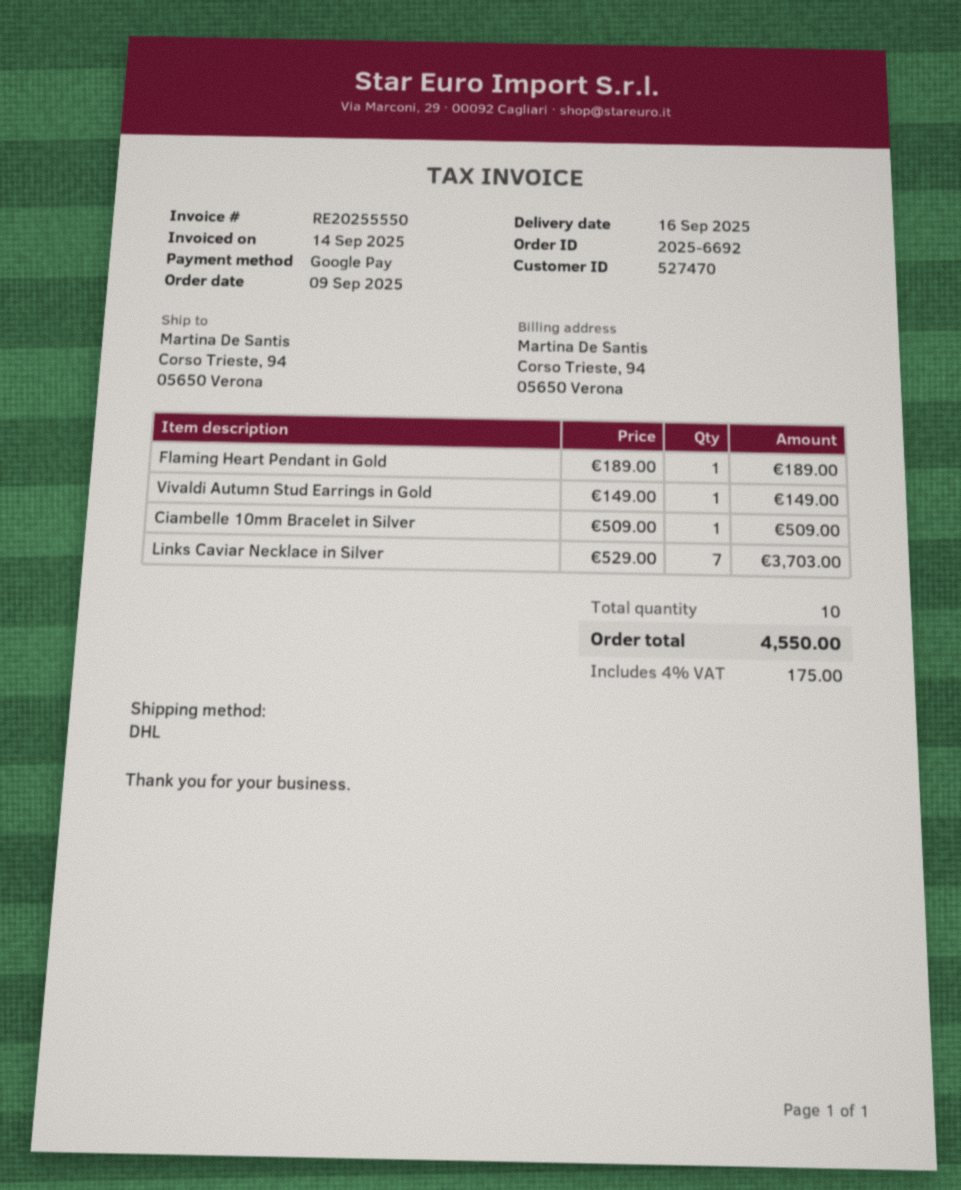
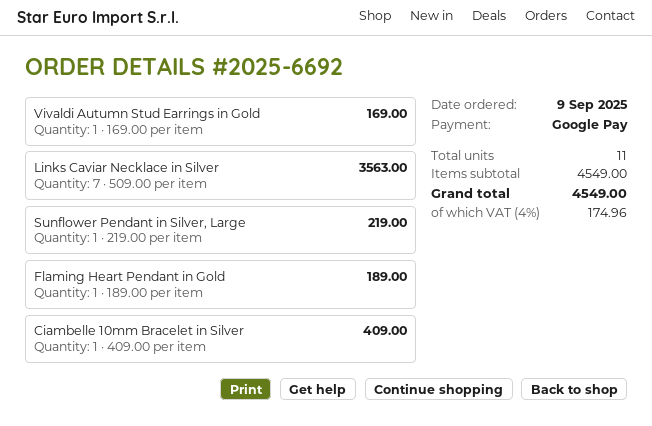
Vivaldi Autumn Stud Earrings in Gold: 1 x 149.00 = 149.00 -> 1 x 169.00 = 169.00
Ciambelle 10mm Bracelet in Silver: 1 x 509.00 = 509.00 -> 1 x 409.00 = 409.00
Links Caviar Necklace in Silver: 7 x 529.00 = 3703.00 -> 7 x 509.00 = 3563.00
Sunflower Pendant in Silver, Large: none -> 1 x 219.00 = 219.00
total quantity: 10 -> 11
tax: 4% = 175.00 -> 4% = 174.96
total: 4550.00 -> 4549.00

